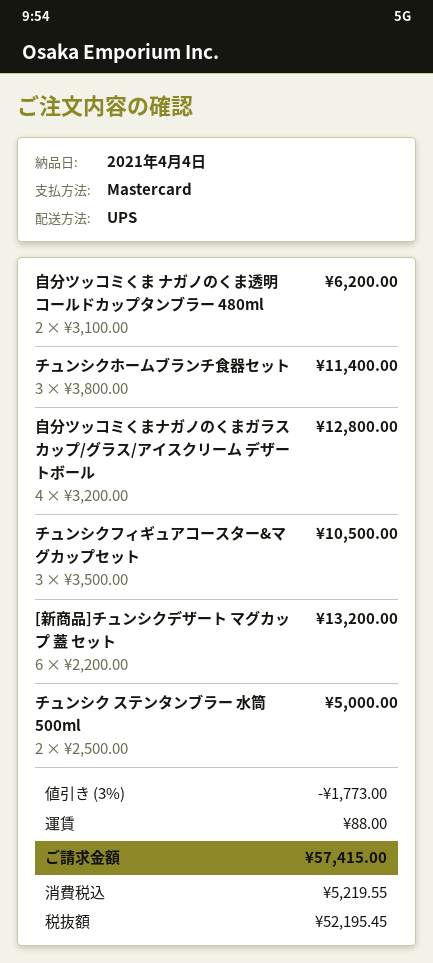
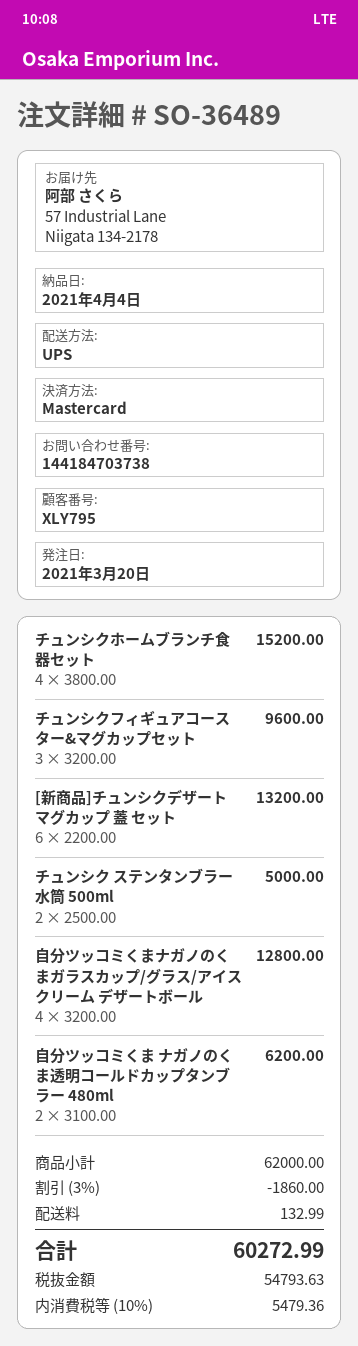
チュンシクホームブランチ食器セット: 3 x 3800.00 = 11400.00 -> 4 x 3800.00 = 15200.00
チュンシクフィギュアコースター&マグカップセット: 3 x 3500.00 = 10500.00 -> 3 x 3200.00 = 9600.00
discount: 3% = 1773.00 -> 3% = 1860.00
shipping: 88.00 -> 132.99
net: 52195.45 -> 54793.63
tax: 5219.55 -> 5479.36
total: 57415.00 -> 60272.99

